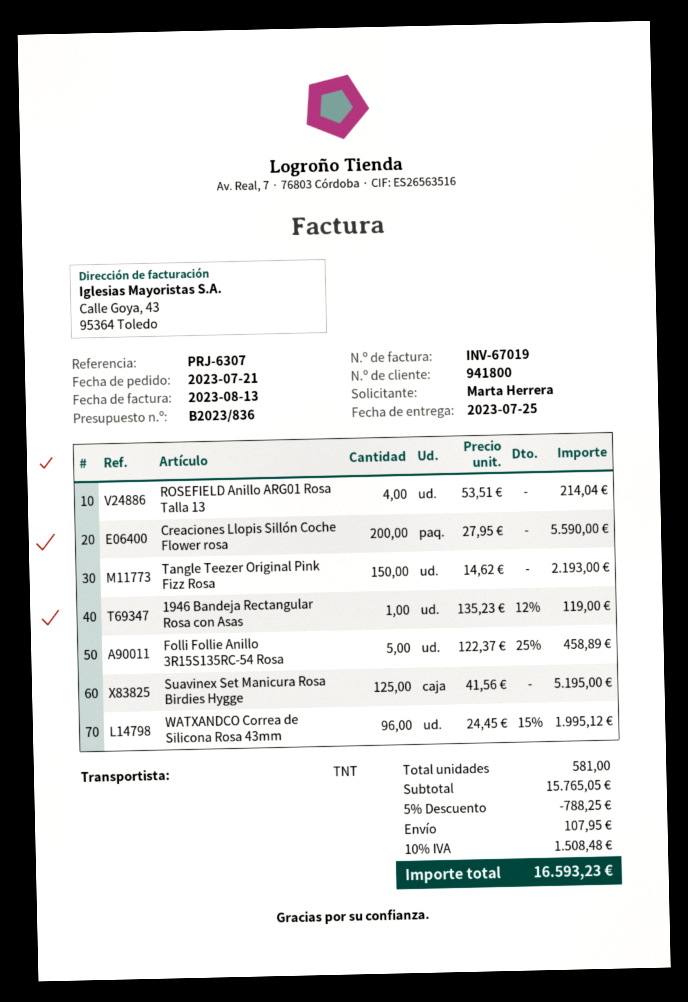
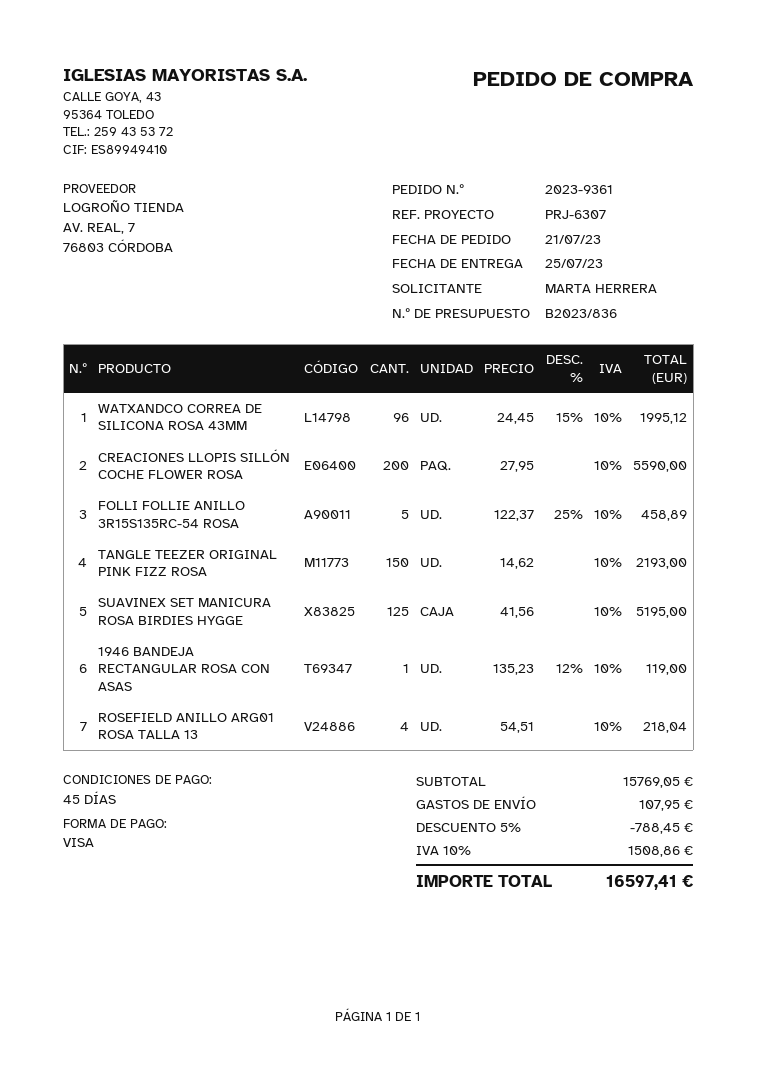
ROSEFIELD Anillo ARG01 Rosa Talla 13: 4 x 53.51 = 214.04 -> 4 x 54.51 = 218.04
subtotal: 15765.05 -> 15769.05
discount: 5% = 788.25 -> 5% = 788.45
tax: 10% = 1508.48 -> 10% = 1508.86
total: 16593.23 -> 16597.41

